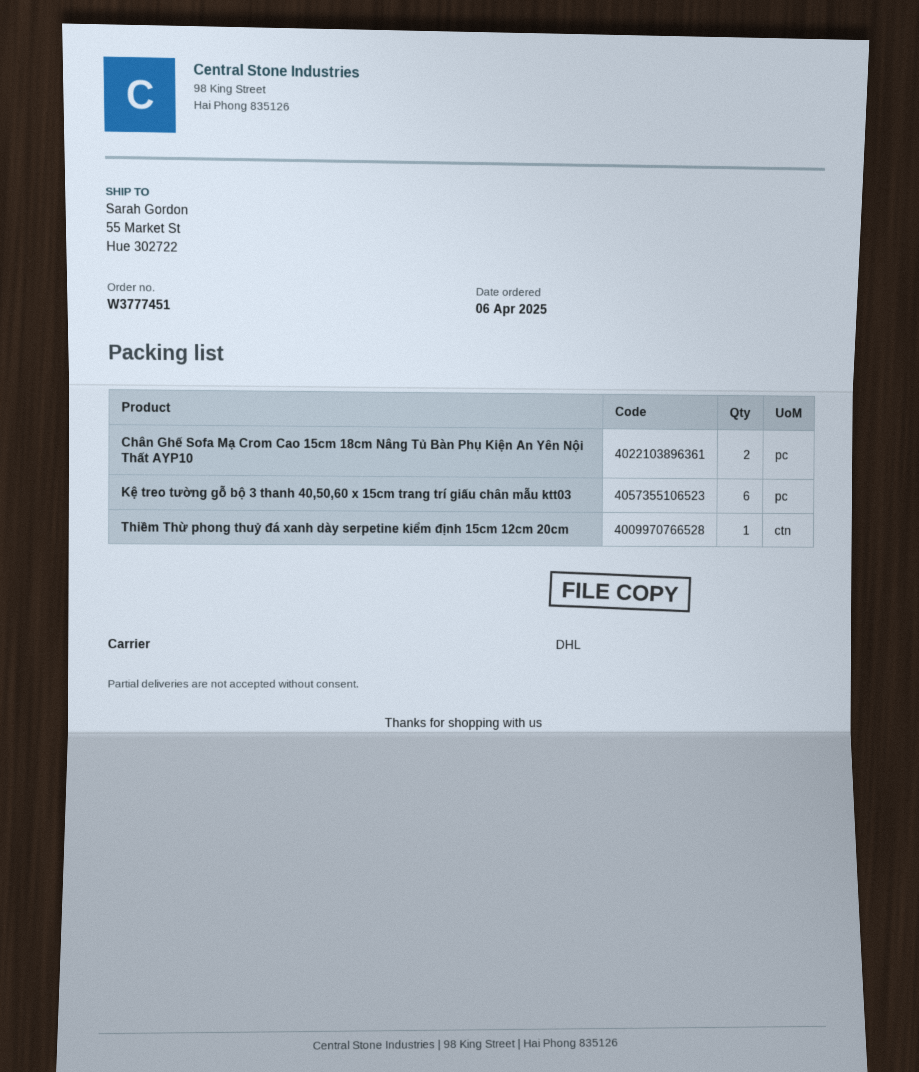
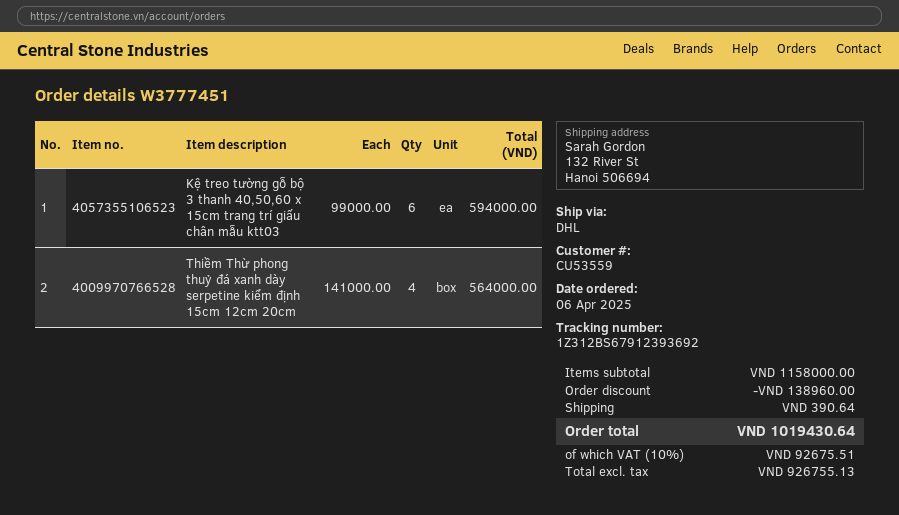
ship to: 55 Market St, Hue 302722 -> 132 River St, Hanoi 506694
Chân Ghế Sofa Mạ Crom Cao 15cm 18cm Nâng Tủ Bàn Phụ Kiện An Yên Nội Thất AYP10: 2 -> none
Thiềm Thừ phong thuỷ đá xanh dày serpetine kiểm định 15cm 12cm 20cm: 1 -> 4

